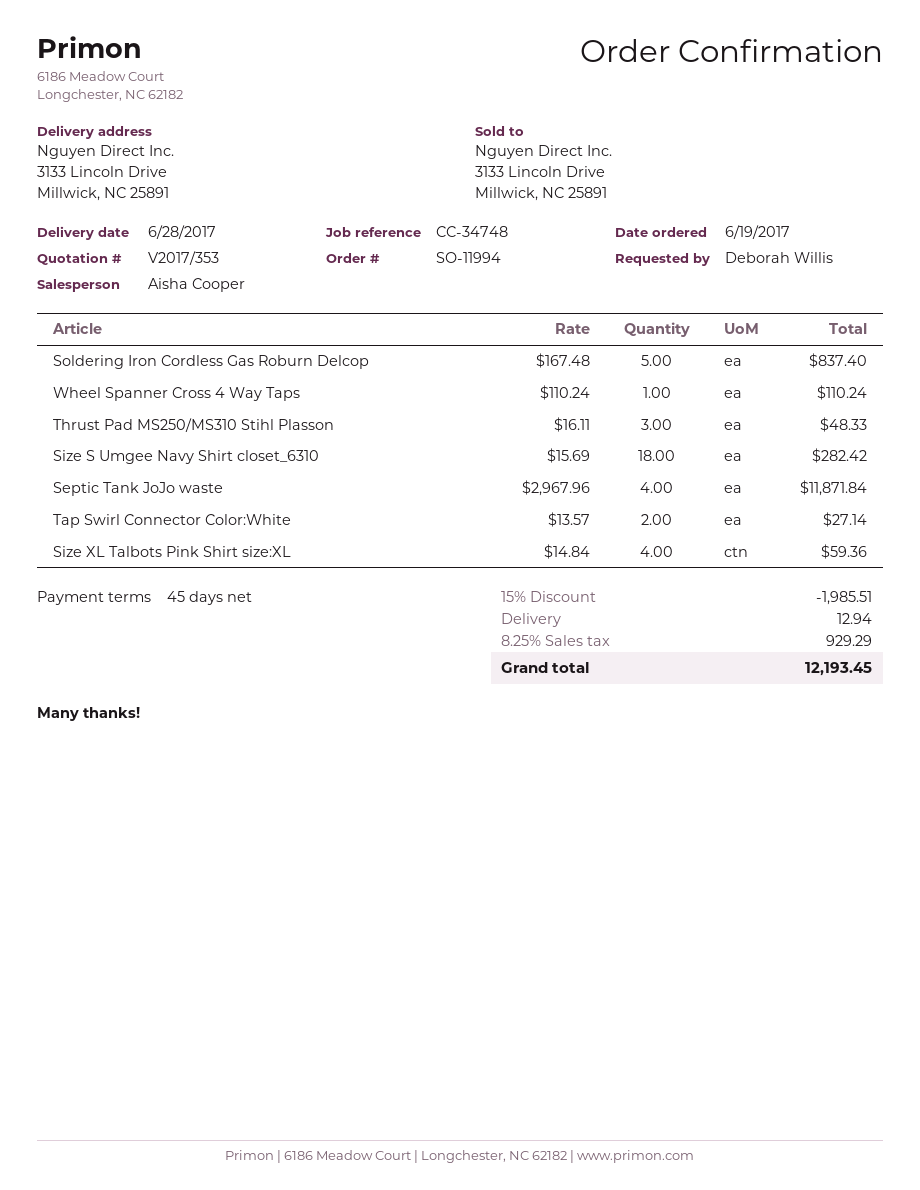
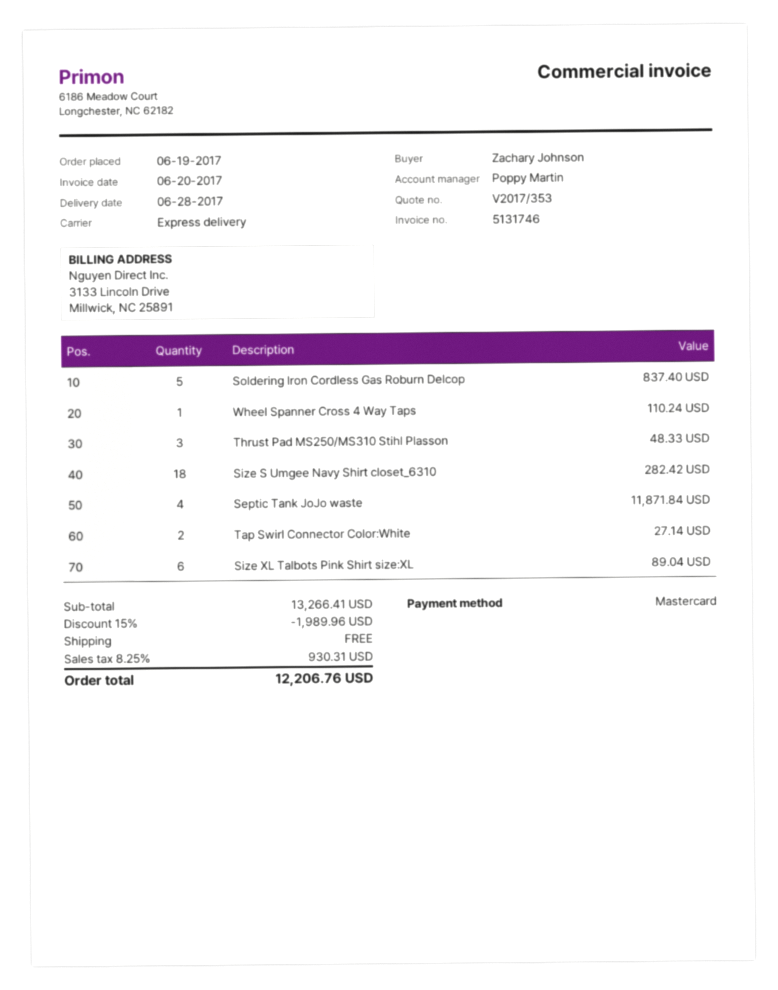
ordered by: Deborah Willis -> Zachary Johnson
sales rep: Aisha Cooper -> Poppy Martin
Size XL Talbots Pink Shirt size:XL: 4 for 59.36 -> 6 for 89.04
discount: 15% = 1985.51 -> 15% = 1989.96
shipping: 12.94 -> 0.00
tax: 8.25% = 929.29 -> 8.25% = 930.31
total: 12193.45 -> 12206.76

